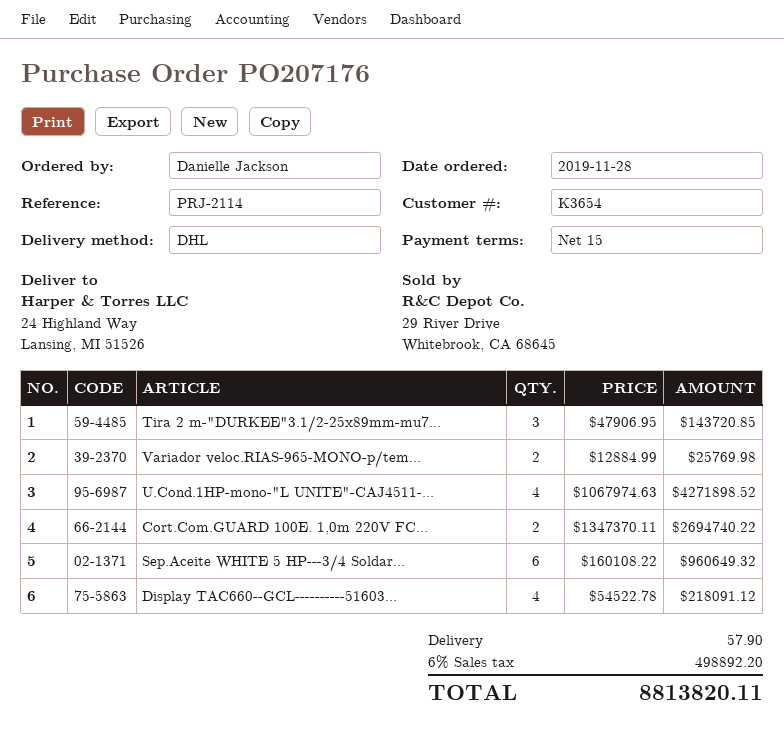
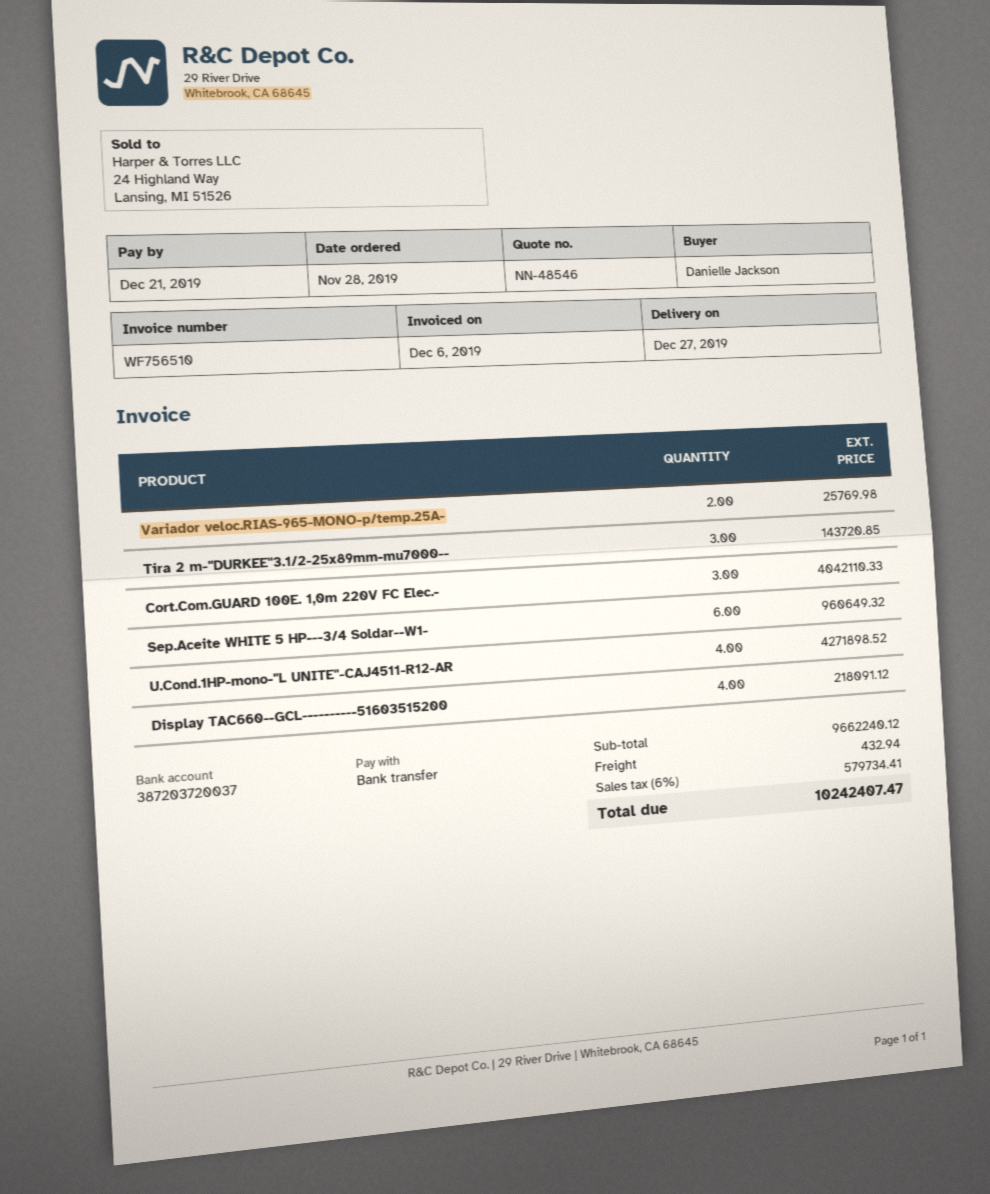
Cort.Com.GUARD 100E. 1,0m 220V FC...: 2 for 2694740.22 -> 3 for 4042110.33
shipping: 57.90 -> 432.94
tax: 6% = 498892.20 -> 6% = 579734.41
total: 8813820.11 -> 10242407.47

